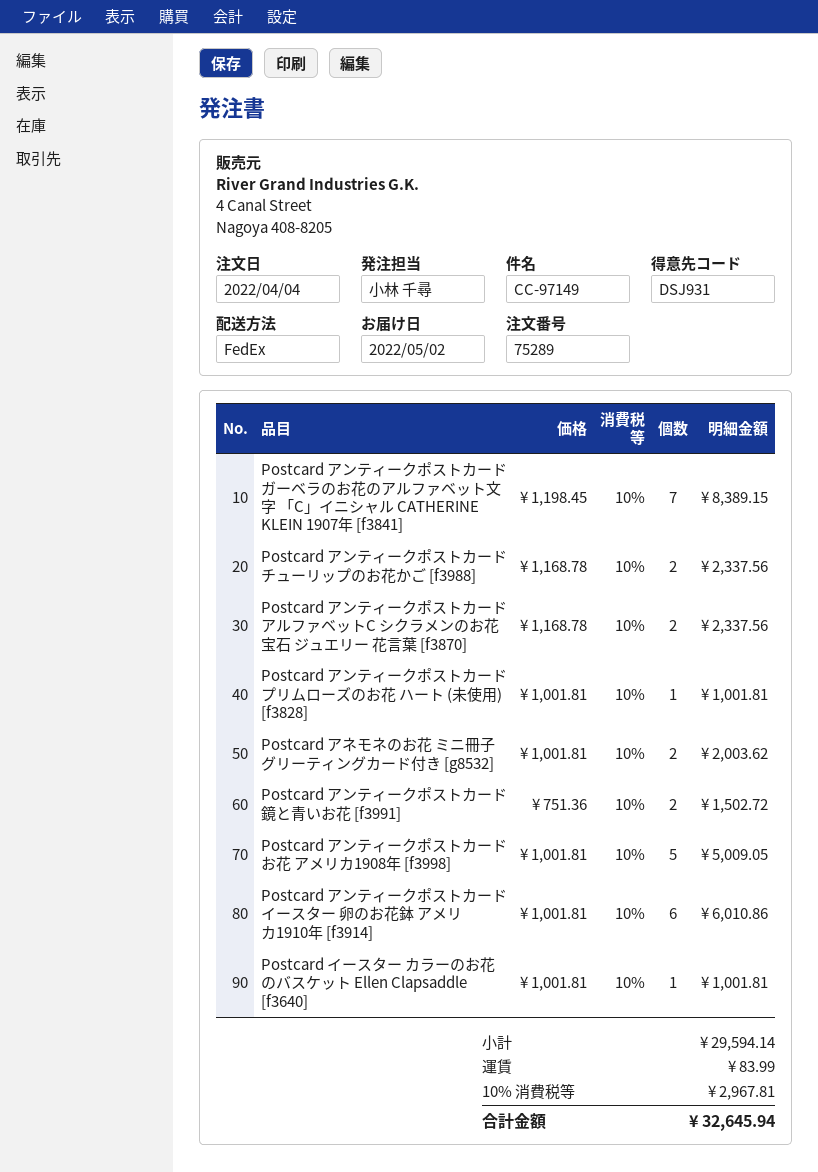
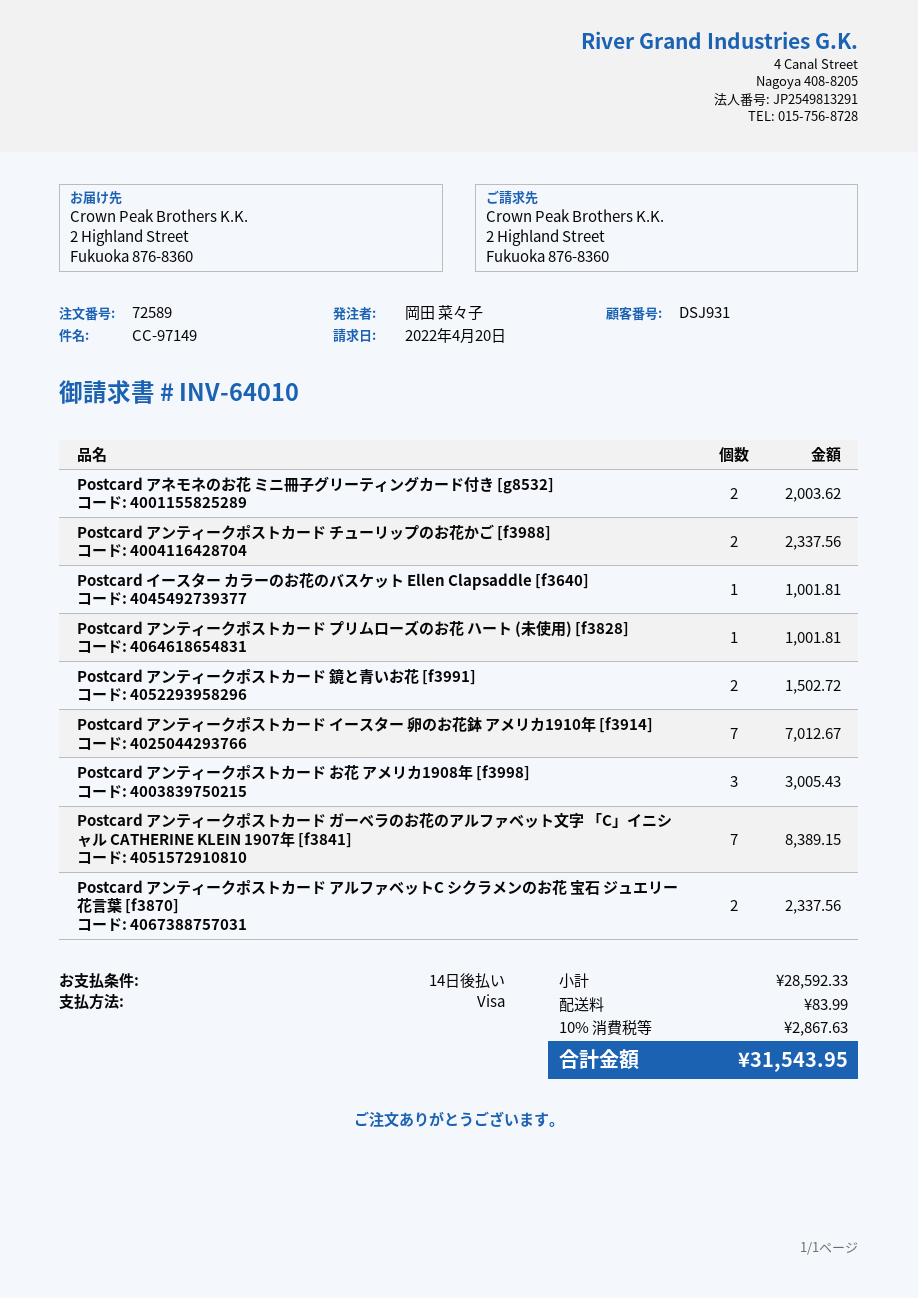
order number: 75289 -> 72589
ordered by: 小林 千尋 -> 岡田 菜々子
Postcard アンティークポストカード お花 アメリカ1908年 [f3998]: 5 for 5009.05 -> 3 for 3005.43
Postcard アンティークポストカード イースター 卵のお花鉢 アメリカ1910年 [f3914]: 6 for 6010.86 -> 7 for 7012.67
subtotal: 29594.14 -> 28592.33
tax: 10% = 2967.81 -> 10% = 2867.63
total: 32645.94 -> 31543.95

